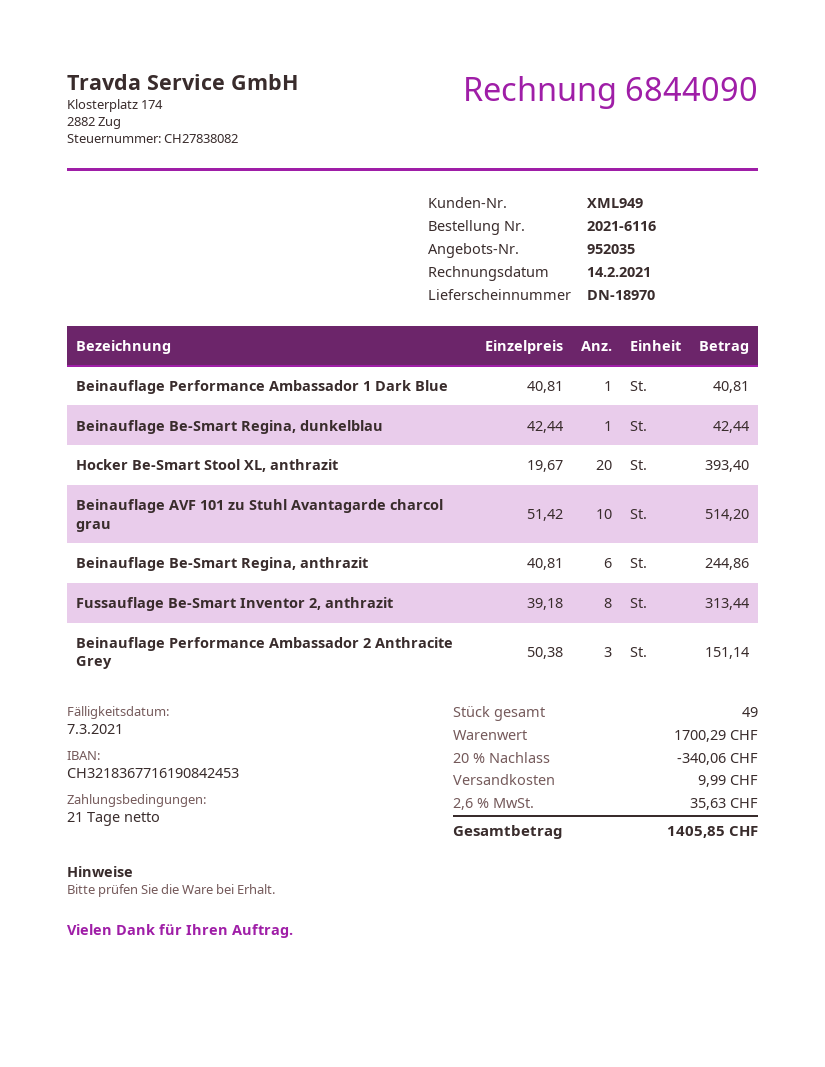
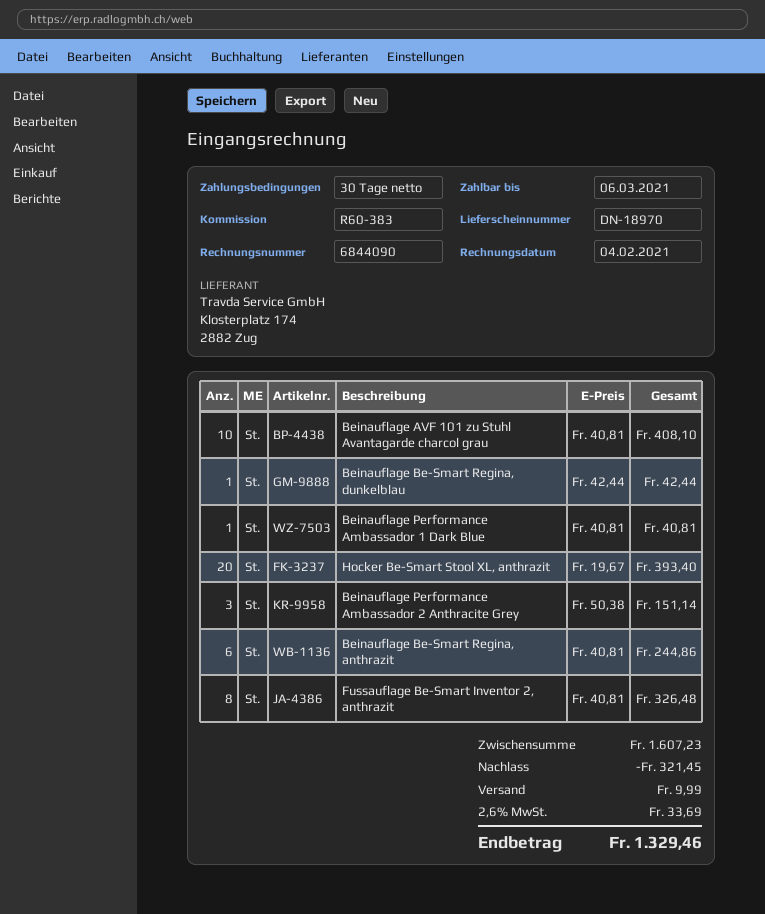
invoice date: 2021-02-14 -> 2021-02-04
payment terms: 21 days -> 30 days
due date: 2021-03-07 -> 2021-03-06
Beinauflage AVF 101 zu Stuhl Avantagarde charcol grau: 10 x 51.42 = 514.20 -> 10 x 40.81 = 408.10
Fussauflage Be-Smart Inventor 2, anthrazit: 8 x 39.18 = 313.44 -> 8 x 40.81 = 326.48
subtotal: 1700.29 -> 1607.23
discount: 340.06 -> 321.45
tax: 2.6% = 35.63 -> 2.6% = 33.69
total: 1405.85 -> 1329.46

